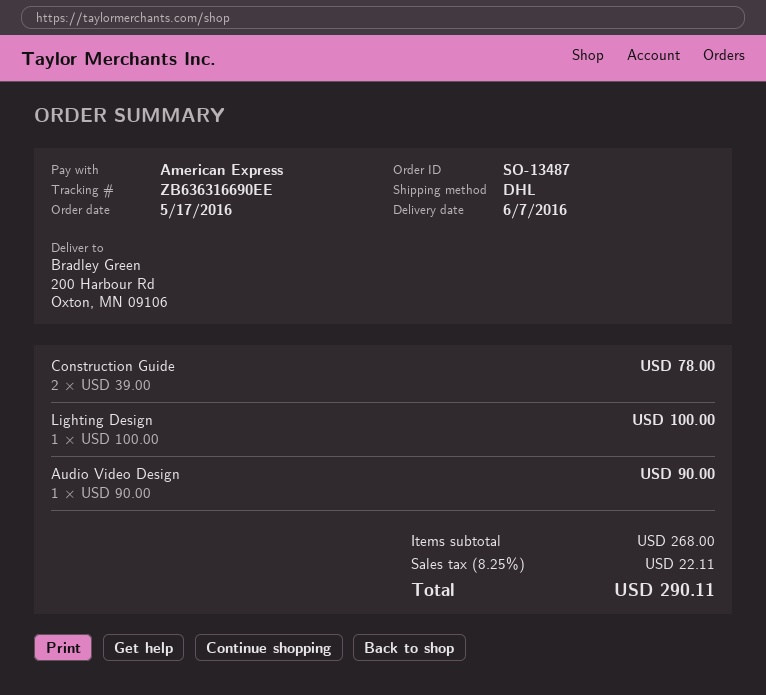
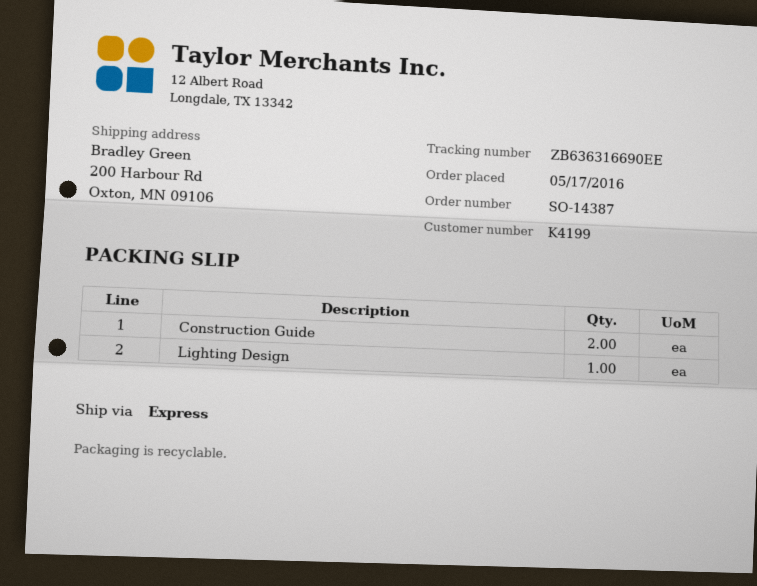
order number: SO-13487 -> SO-14387
shipping method: DHL -> express
Audio Video Design: 1 -> none

